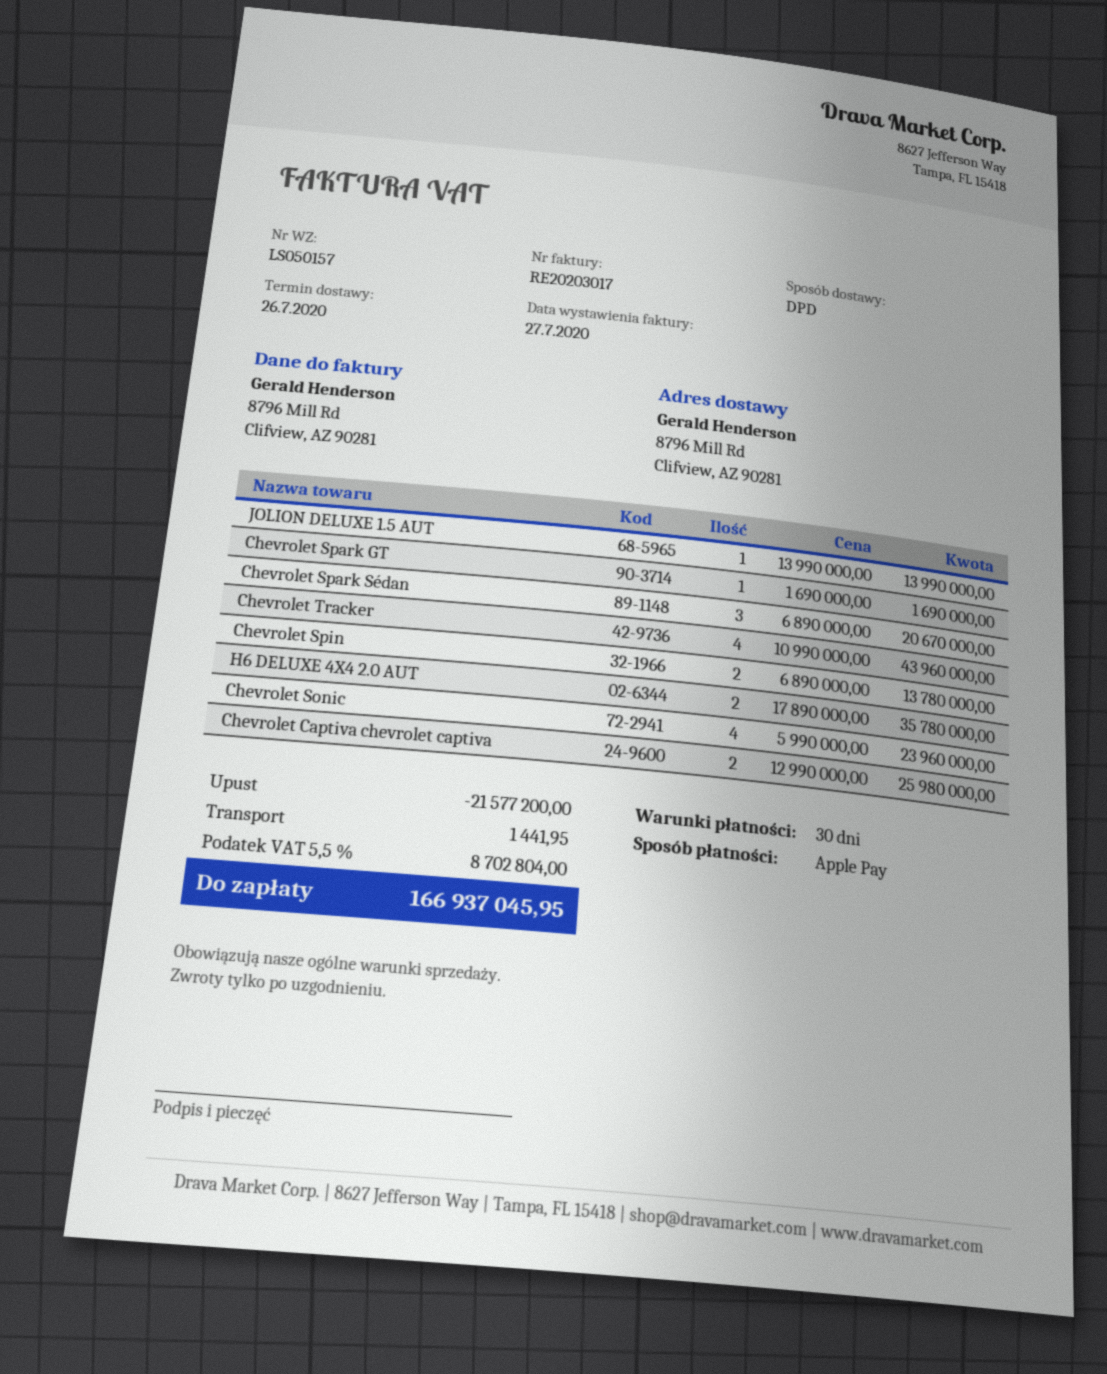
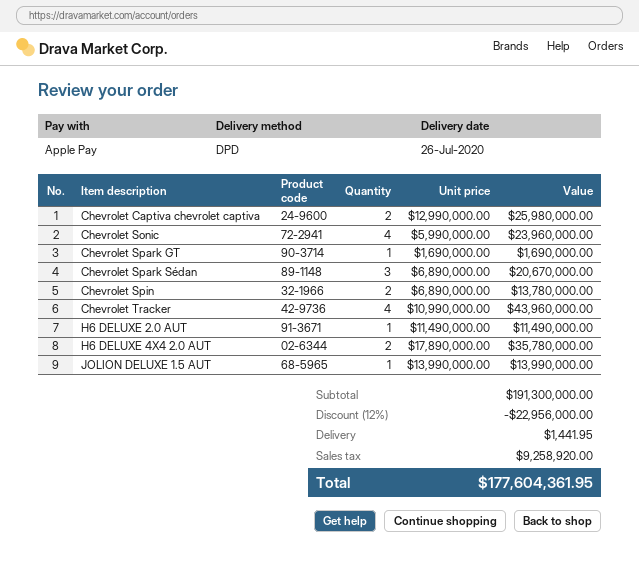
H6 DELUXE 2.0 AUT: none -> 1 x 11490000.00 = 11490000.00
discount: 21577200.00 -> 22956000.00
tax: 8702804.00 -> 9258920.00
total: 166937045.95 -> 177604361.95

